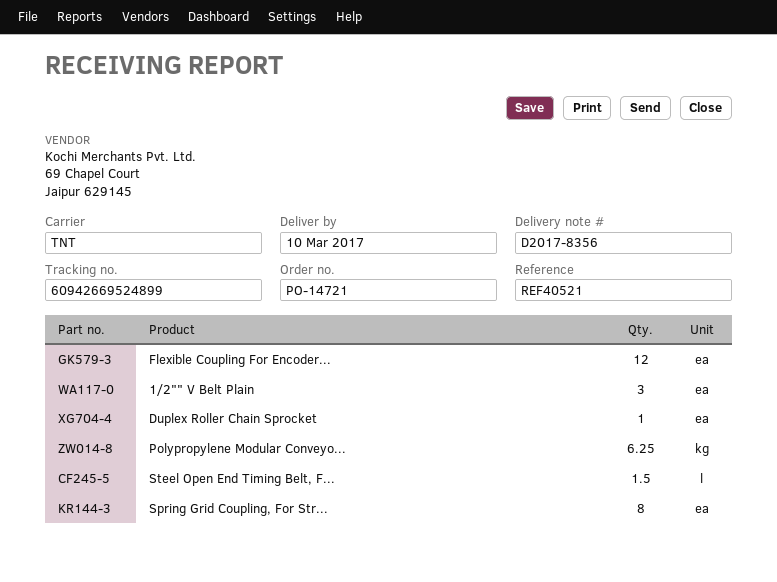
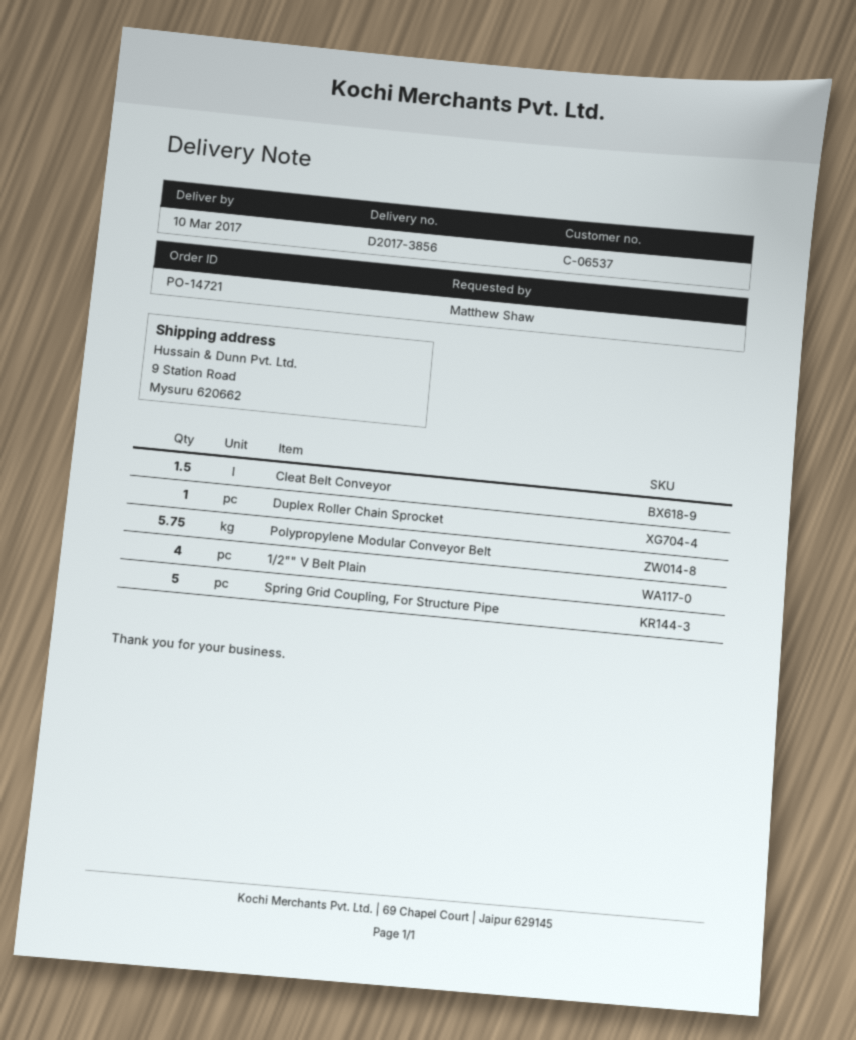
delivery note number: D2017-8356 -> D2017-3856
Flexible Coupling For Encoder...: 12 -> none
1/2"" V Belt Plain: 3 -> 4
Polypropylene Modular Conveyo...: 6.25 -> 5.75
Steel Open End Timing Belt, F...: 1.5 -> none
Spring Grid Coupling, For Str...: 8 -> 5
Cleat Belt Conveyor: none -> 1.5

